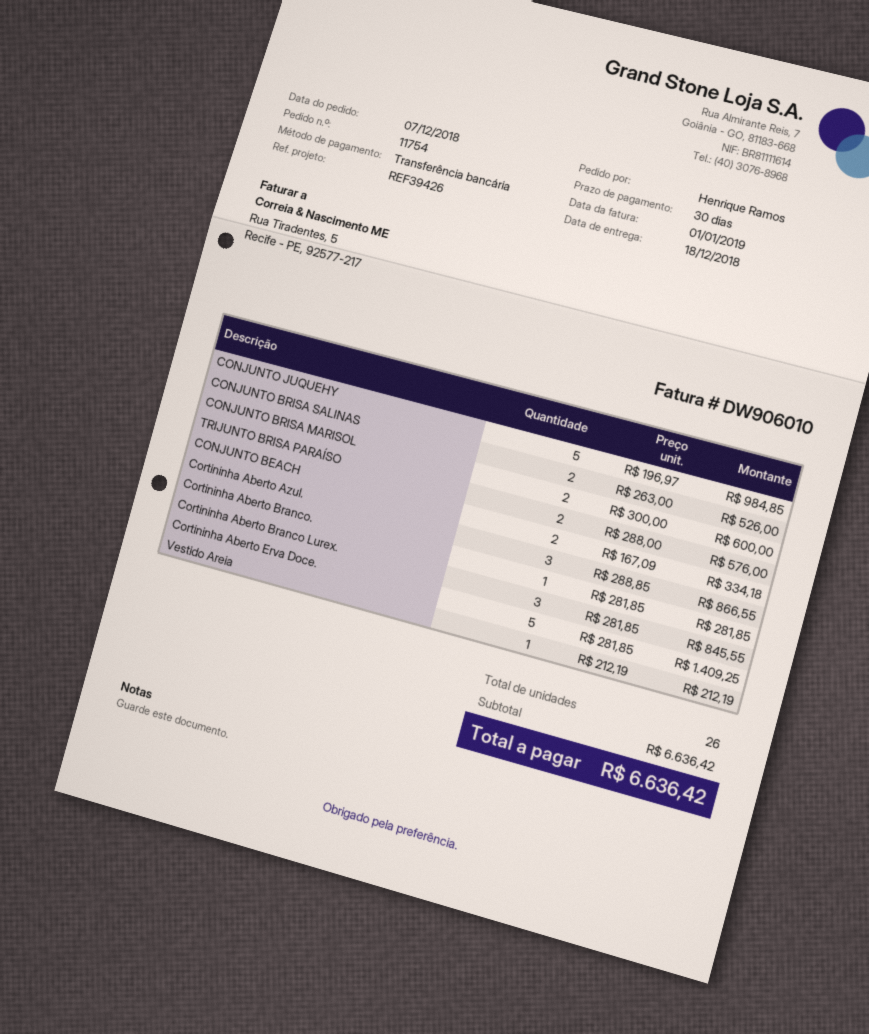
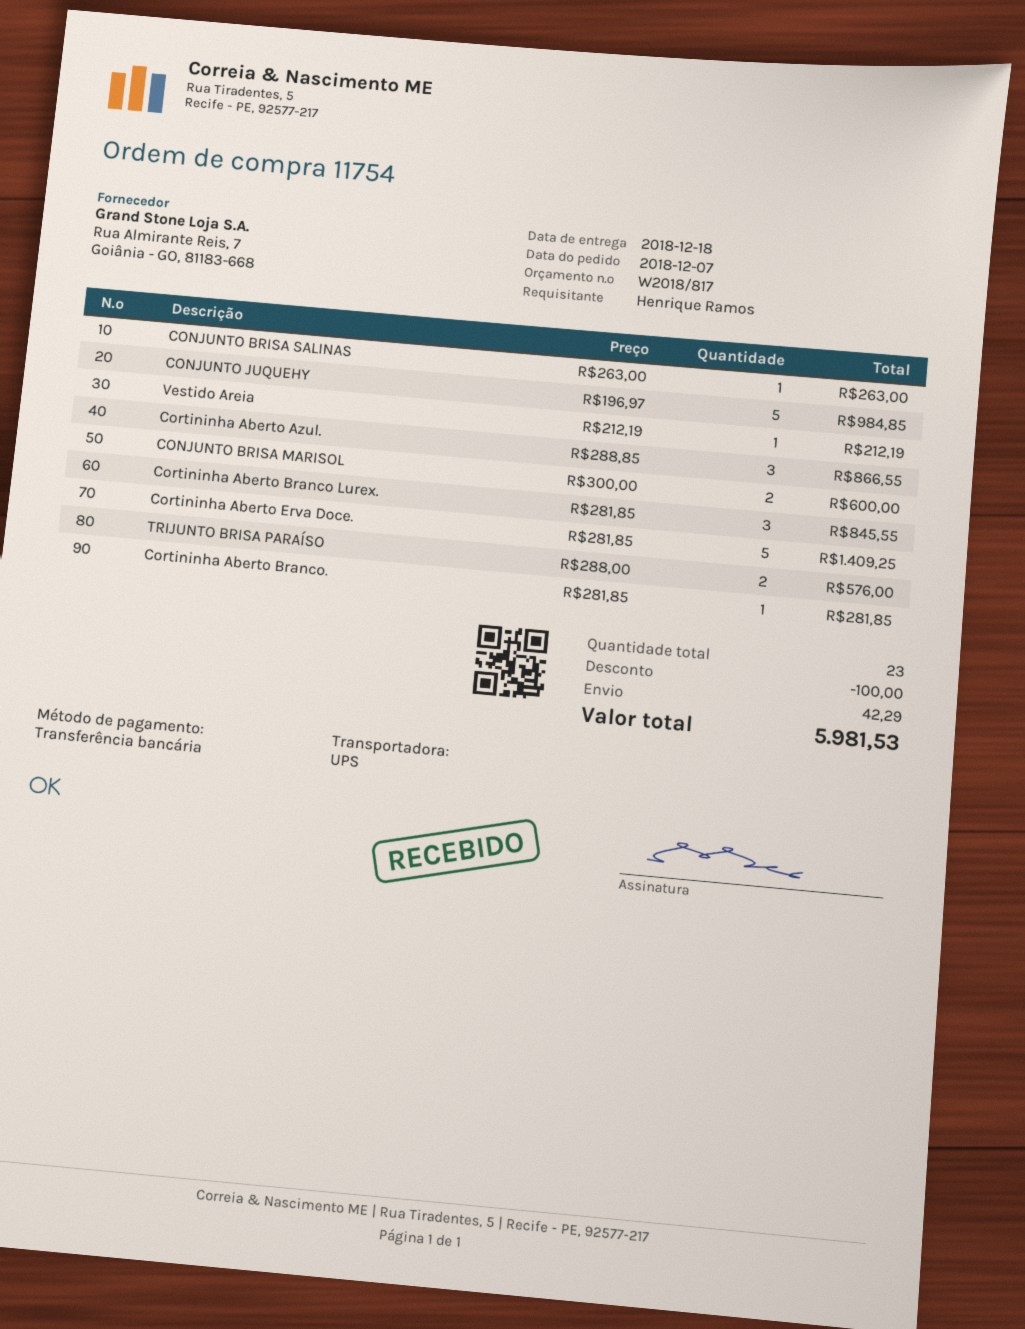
CONJUNTO BRISA SALINAS: 2 x 263.00 = 526.00 -> 1 x 263.00 = 263.00
CONJUNTO BEACH: 2 x 167.09 = 334.18 -> none
total quantity: 26 -> 23
discount: none -> 100.00
shipping: none -> 42.29
total: 6636.42 -> 5981.53

